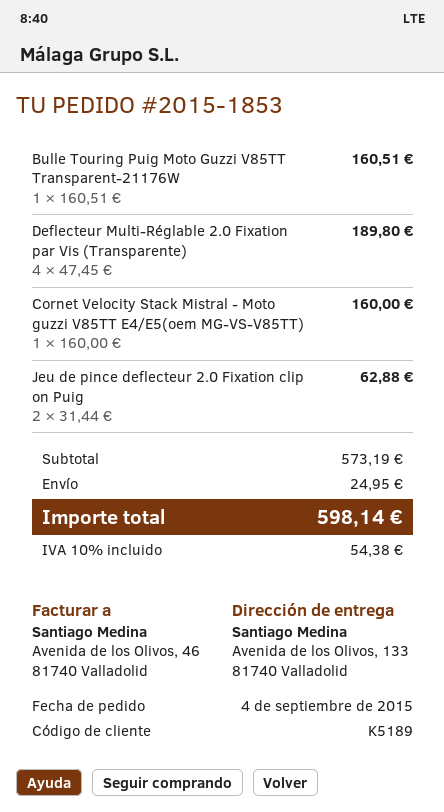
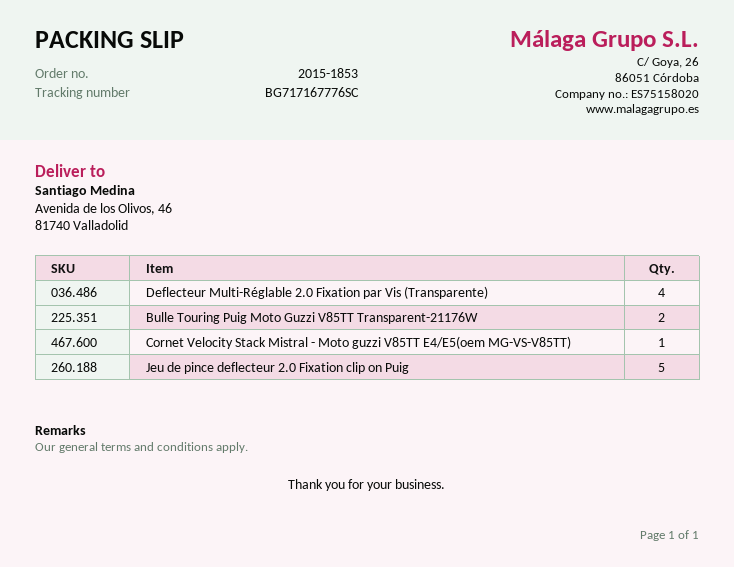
ship to: Avenida de los Olivos, 133, 81740 Valladolid -> Avenida de los Olivos, 46, 81740 Valladolid
Bulle Touring Puig Moto Guzzi V85TT Transparent-21176W: 1 -> 2
Jeu de pince deflecteur 2.0 Fixation clip on Puig: 2 -> 5

